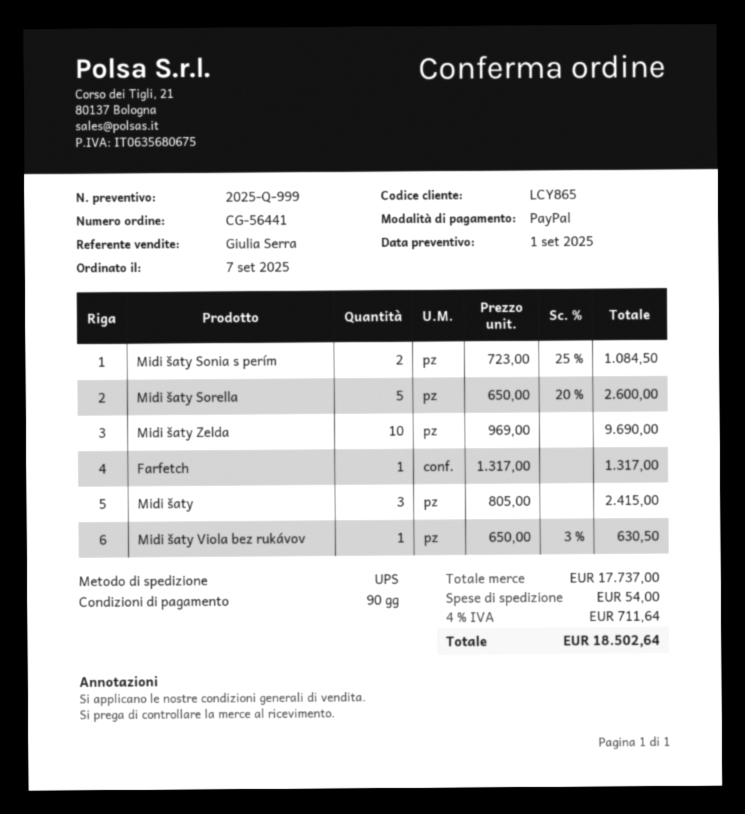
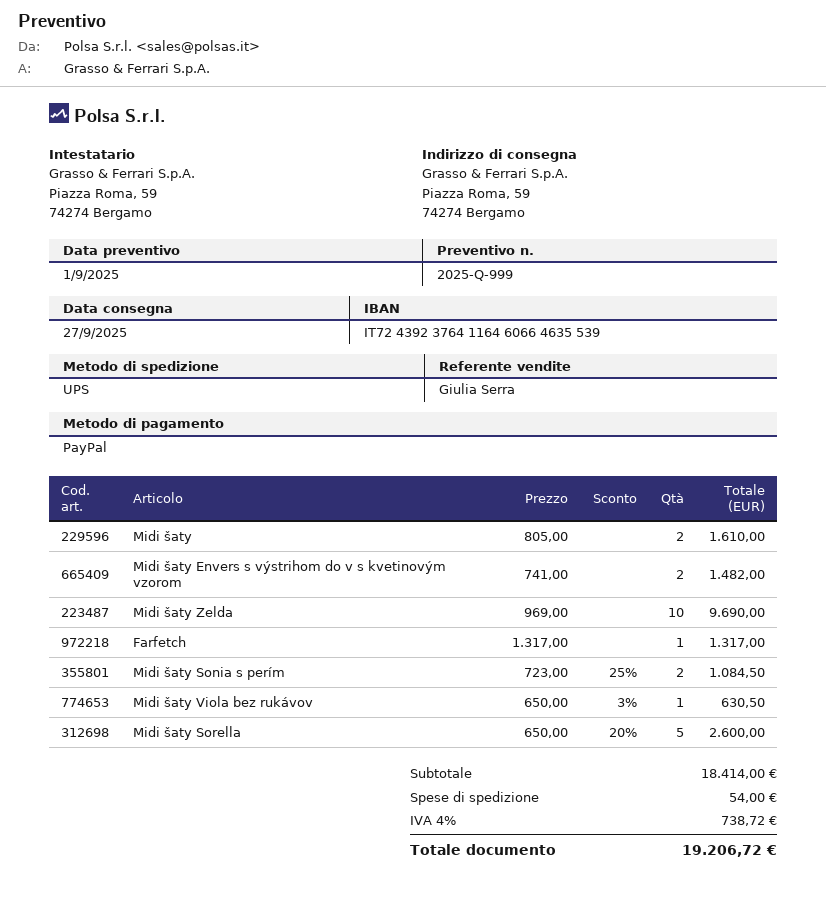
Midi šaty: 3 x 805.00 = 2415.00 -> 2 x 805.00 = 1610.00
Midi šaty Envers s výstrihom do v s kvetinovým vzorom: none -> 2 x 741.00 = 1482.00
subtotal: 17737.00 -> 18414.00
tax: 4% = 711.64 -> 4% = 738.72
total: 18502.64 -> 19206.72

